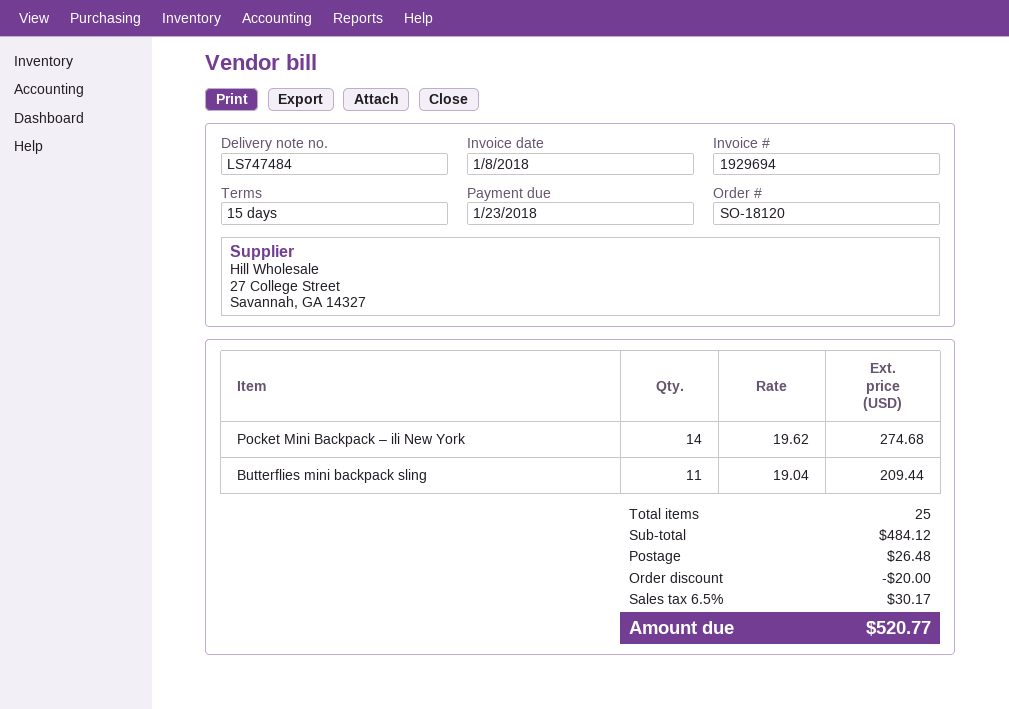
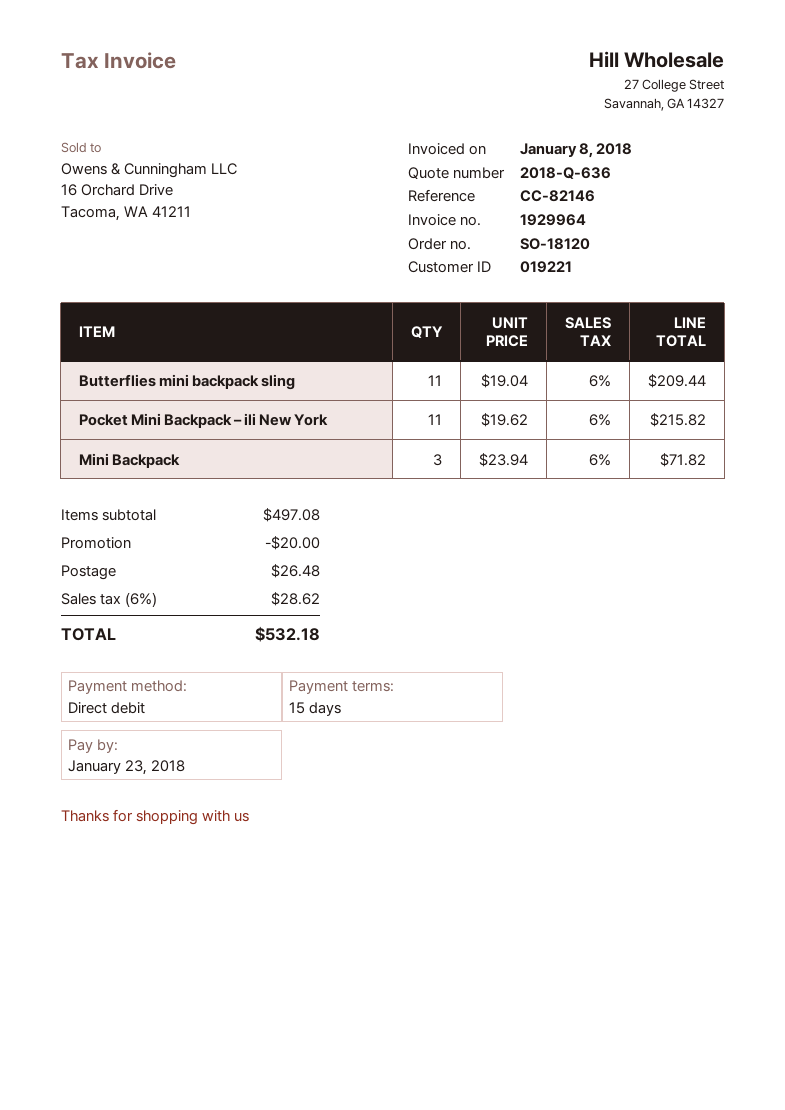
invoice number: 1929694 -> 1929964
Pocket Mini Backpack – ili New York: 14 x 19.62 = 274.68 -> 11 x 19.62 = 215.82
Mini Backpack: none -> 3 x 23.94 = 71.82
subtotal: 484.12 -> 497.08
tax: 6.5% = 30.17 -> 6% = 28.62
total: 520.77 -> 532.18

